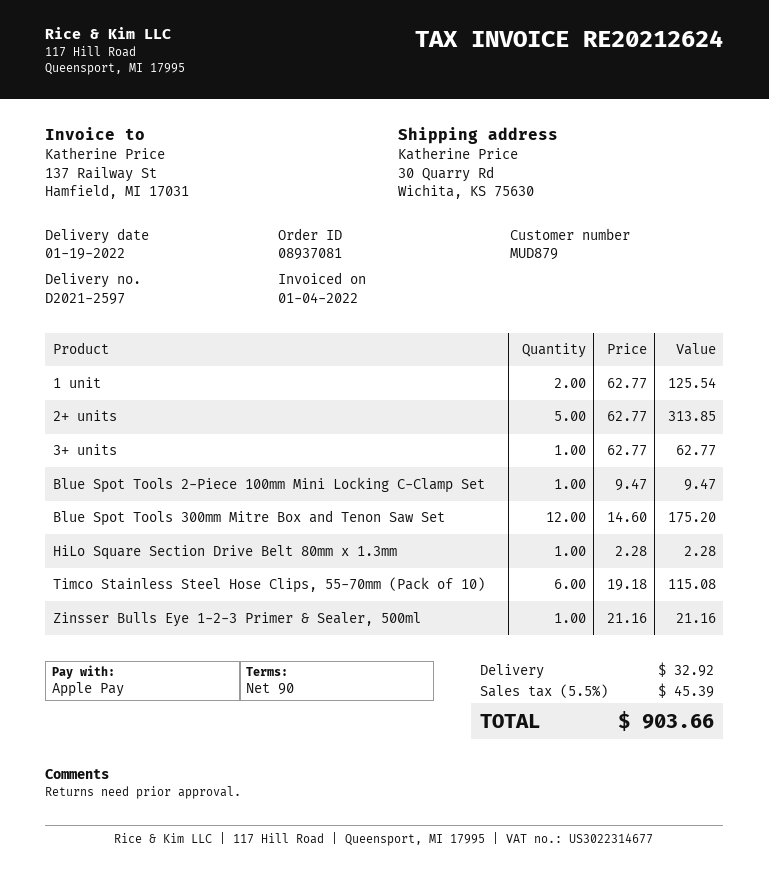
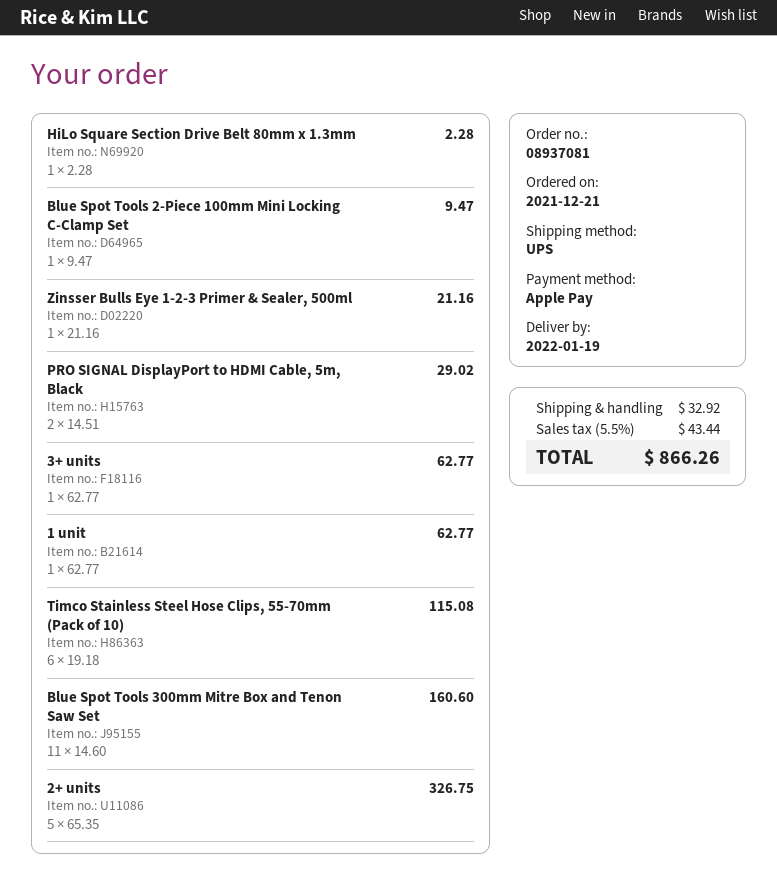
1 unit: 2 x 62.77 = 125.54 -> 1 x 62.77 = 62.77
2+ units: 5 x 62.77 = 313.85 -> 5 x 65.35 = 326.75
Blue Spot Tools 300mm Mitre Box and Tenon Saw Set: 12 x 14.60 = 175.20 -> 11 x 14.60 = 160.60
PRO SIGNAL DisplayPort to HDMI Cable, 5m, Black: none -> 2 x 14.51 = 29.02
tax: 5.5% = 45.39 -> 5.5% = 43.44
total: 903.66 -> 866.26

